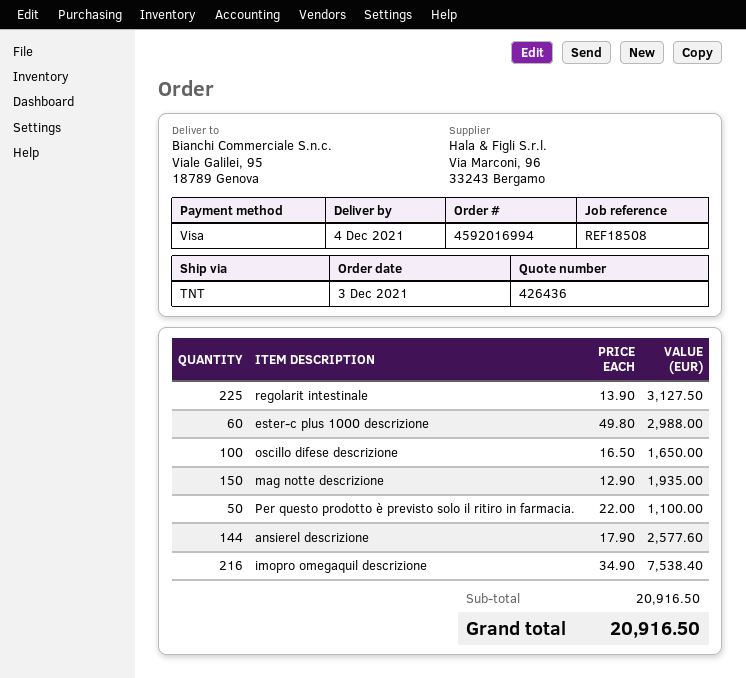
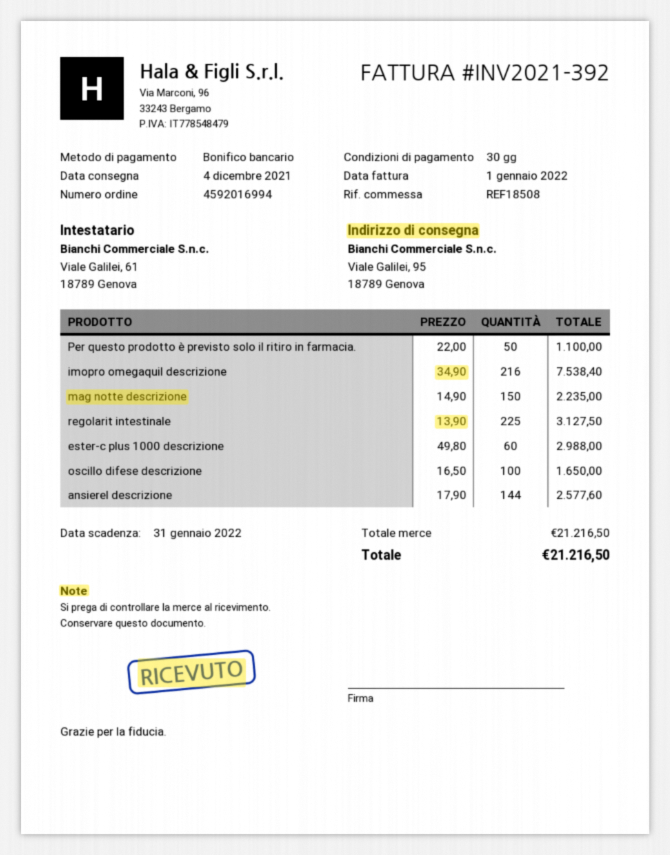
payment method: Visa -> bank transfer
mag notte descrizione: 150 x 12.90 = 1935.00 -> 150 x 14.90 = 2235.00
subtotal: 20916.50 -> 21216.50
total: 20916.50 -> 21216.50

